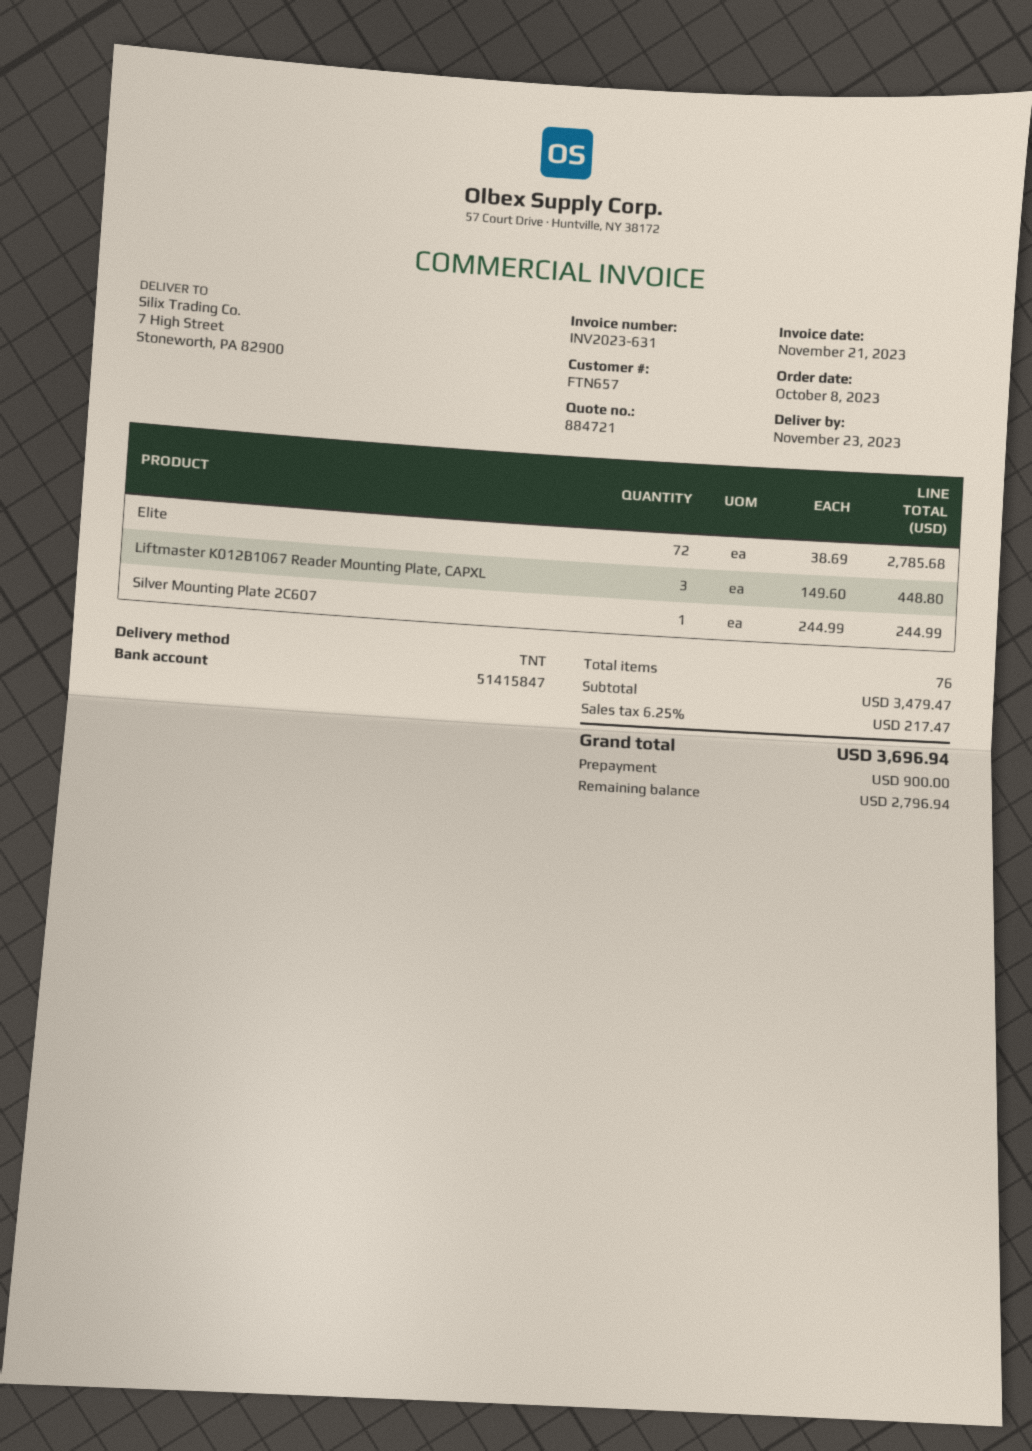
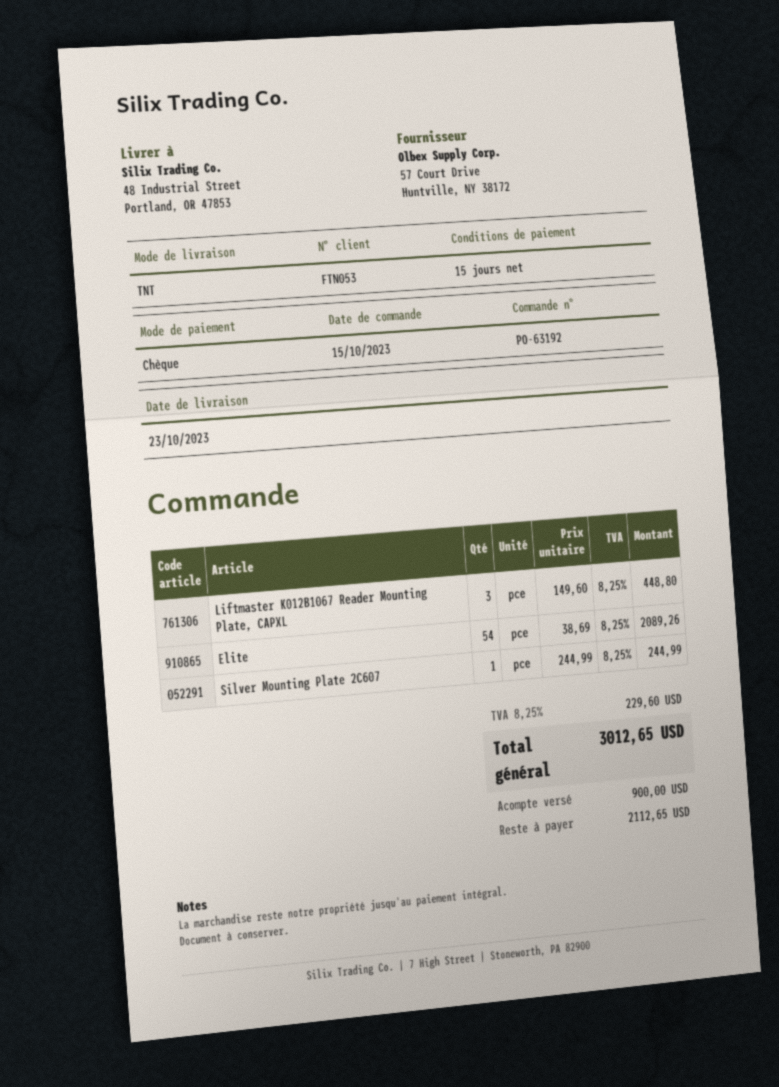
order date: 2023-10-08 -> 2023-10-15
delivery date: 2023-11-23 -> 2023-10-23
customer number: FTN657 -> FTN053
ship to: 7 High Street, Stoneworth, PA 82900 -> 48 Industrial Street, Portland, OR 47853
Elite: 72 x 38.69 = 2785.68 -> 54 x 38.69 = 2089.26
tax: 6.25% = 217.47 -> 8.25% = 229.60
total: 3696.94 -> 3012.65
balance: 2796.94 -> 2112.65

